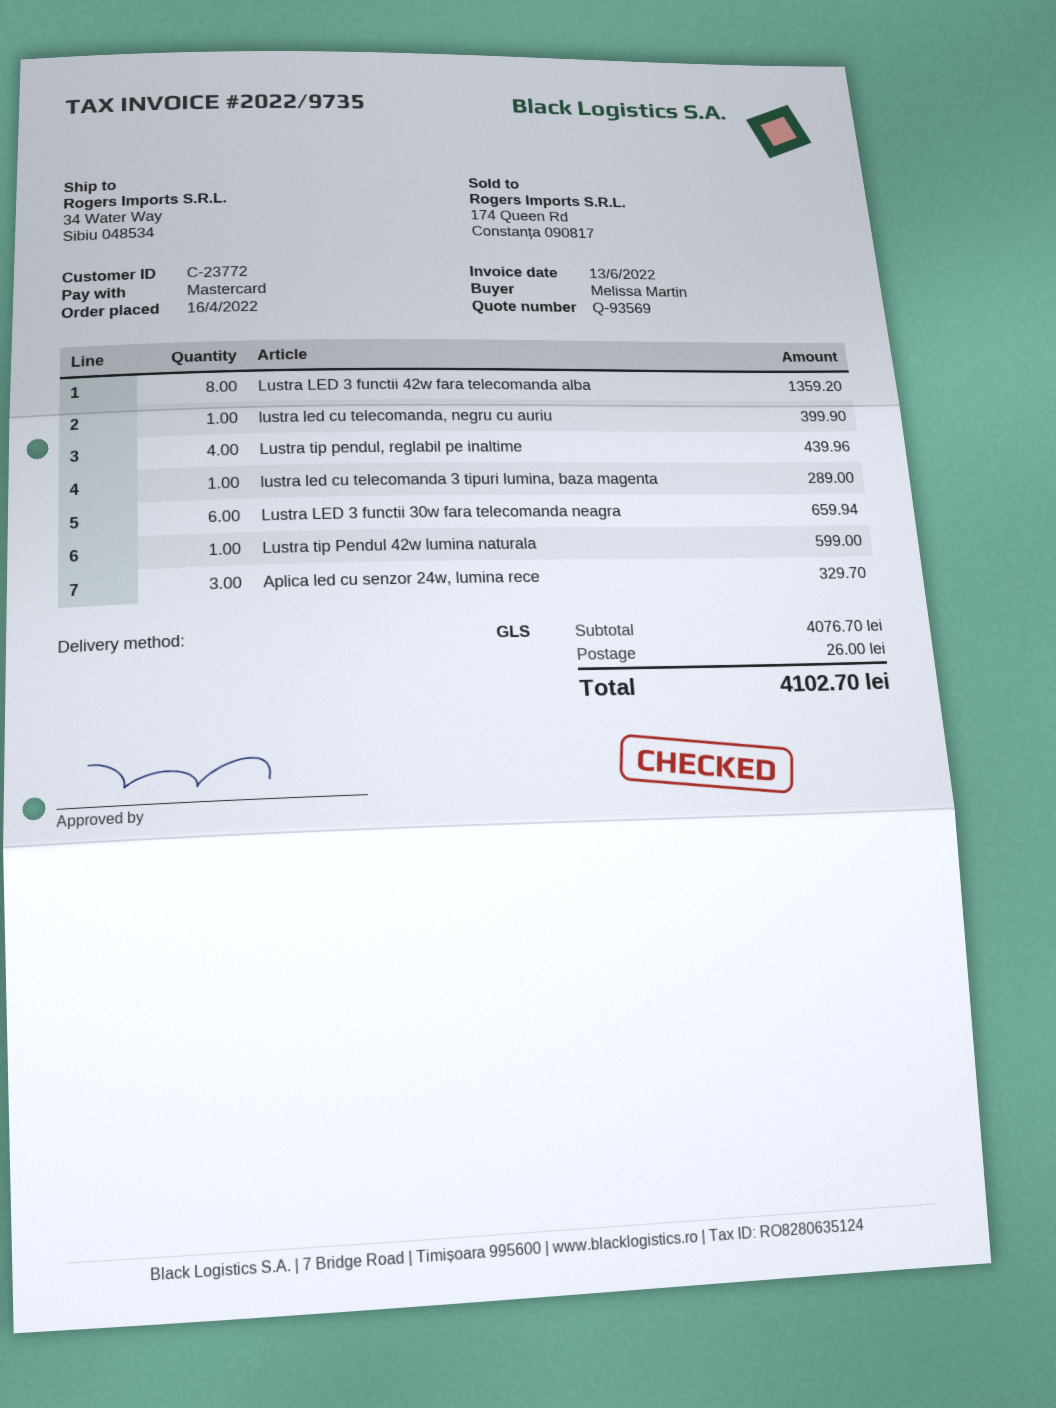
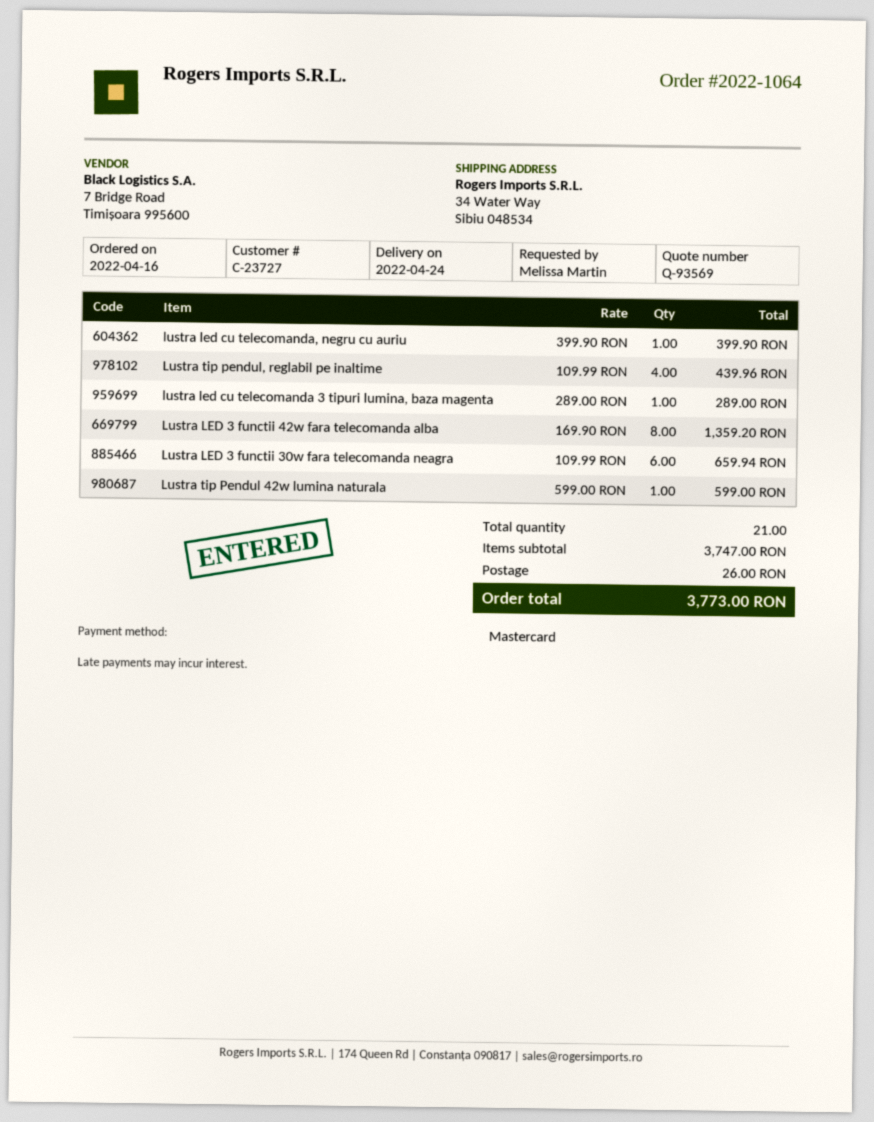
customer number: C-23772 -> C-23727
Aplica led cu senzor 24w, lumina rece: 3 for 329.70 -> none
subtotal: 4076.70 -> 3747.00
total: 4102.70 -> 3773.00

